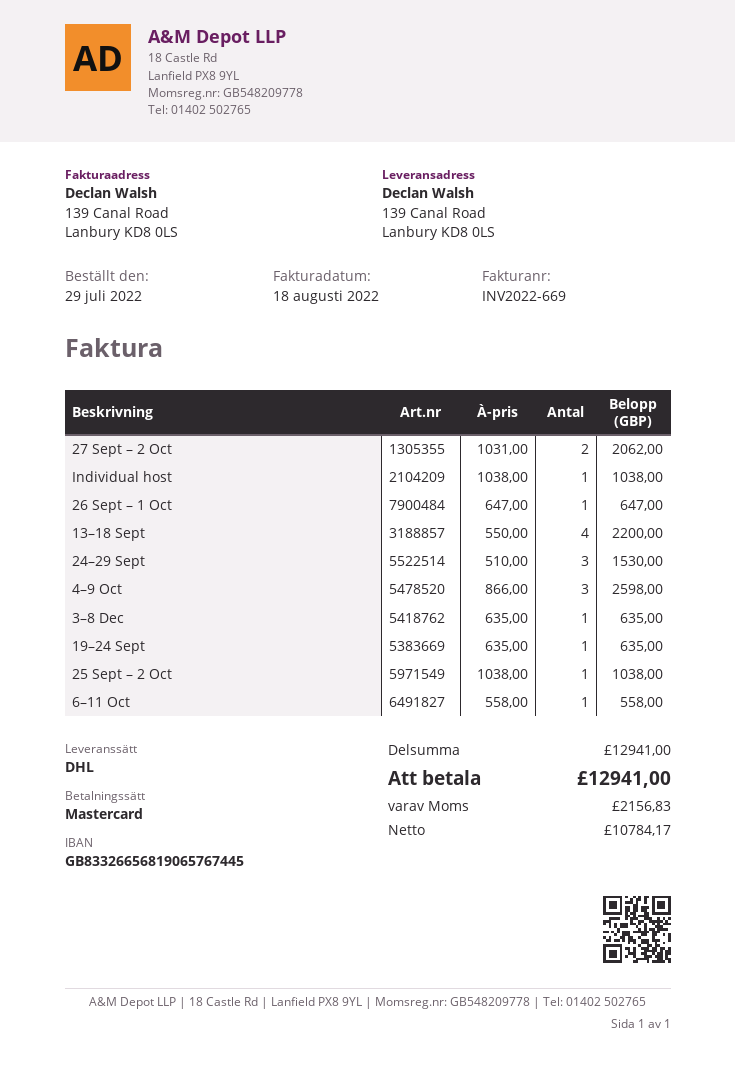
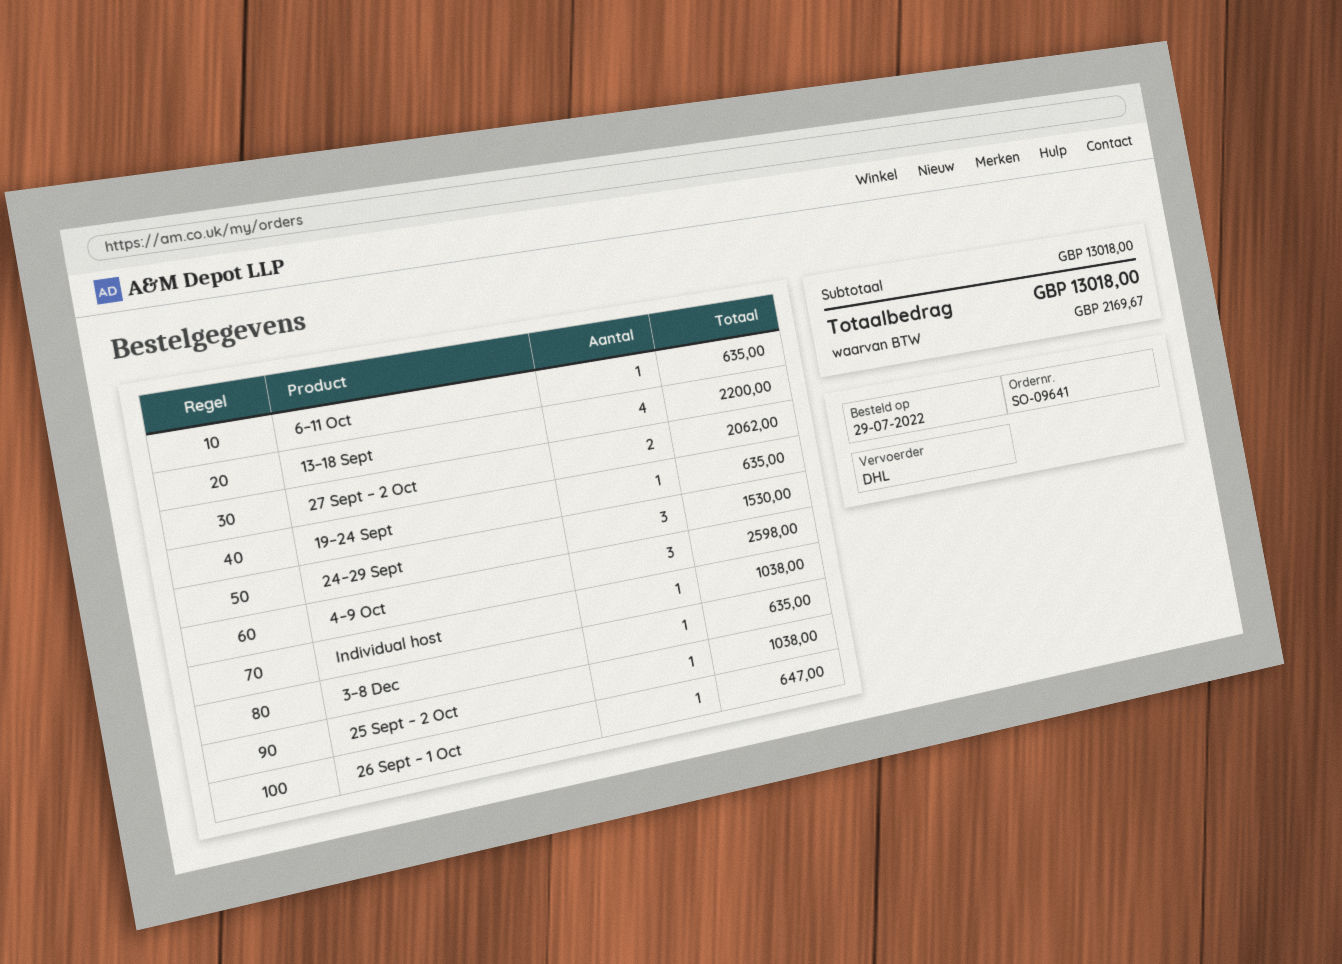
6–11 Oct: 1 for 558.00 -> 1 for 635.00
subtotal: 12941.00 -> 13018.00
tax: 2156.83 -> 2169.67
total: 12941.00 -> 13018.00

